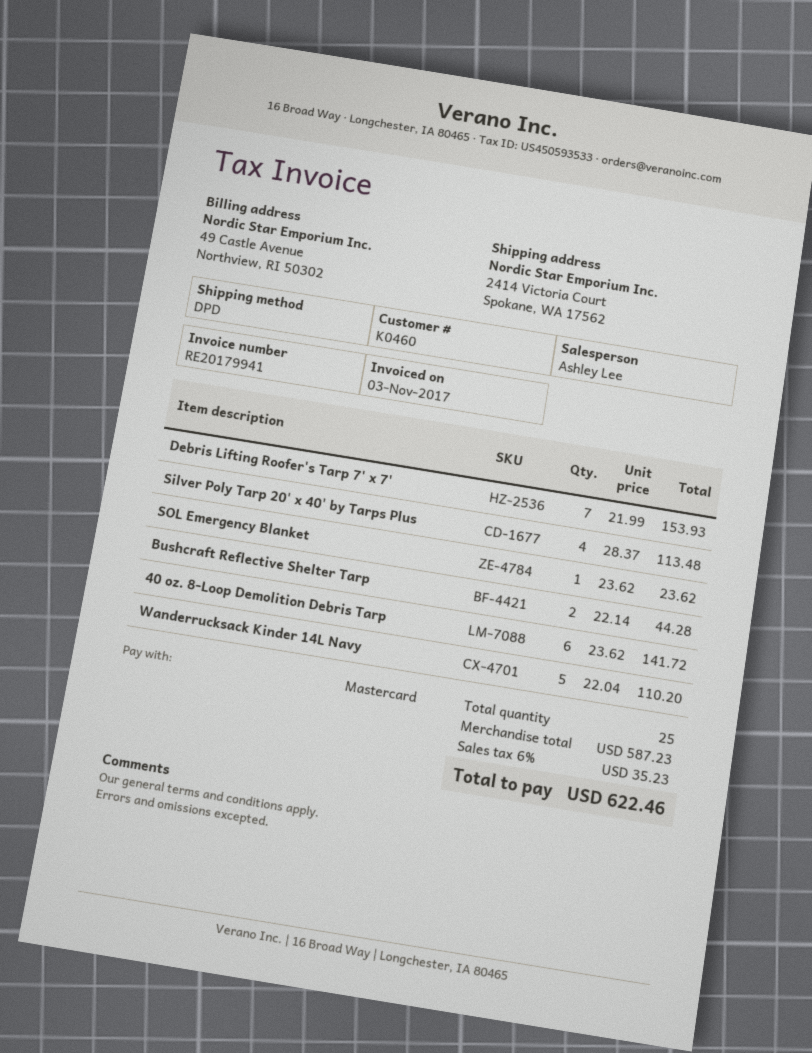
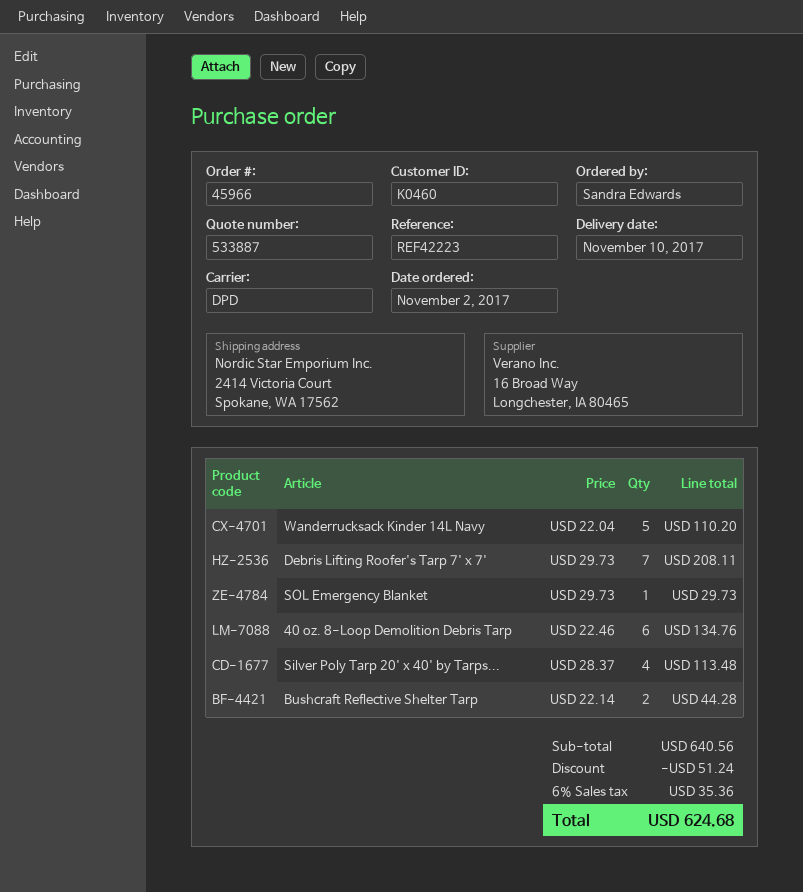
Debris Lifting Roofer's Tarp 7' x 7': 7 x 21.99 = 153.93 -> 7 x 29.73 = 208.11
SOL Emergency Blanket: 1 x 23.62 = 23.62 -> 1 x 29.73 = 29.73
40 oz. 8-Loop Demolition Debris Tarp: 6 x 23.62 = 141.72 -> 6 x 22.46 = 134.76
subtotal: 587.23 -> 640.56
discount: none -> 51.24
tax: 6% = 35.23 -> 6% = 35.36
total: 622.46 -> 624.68

